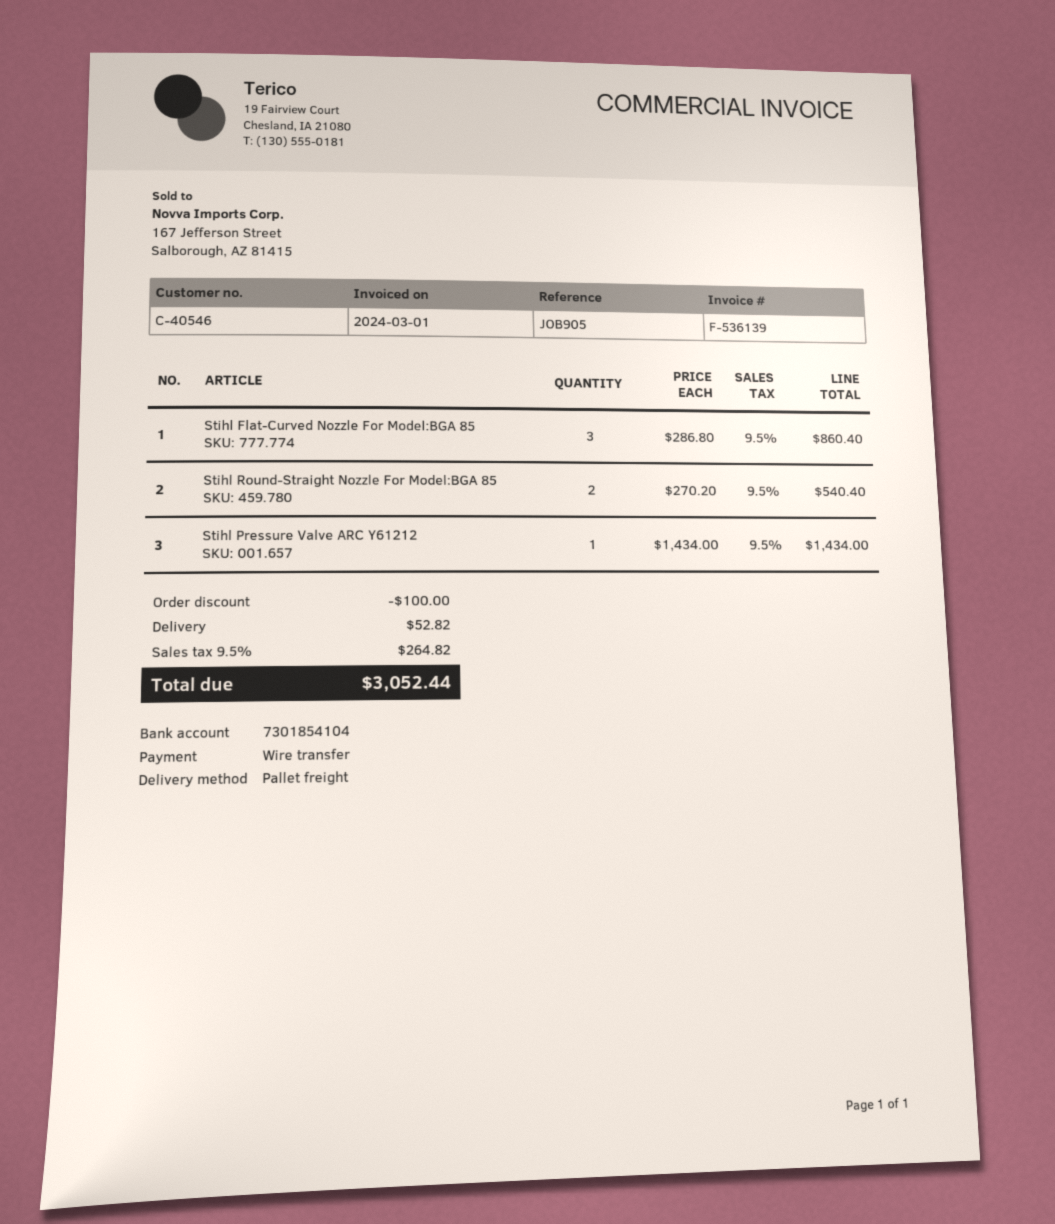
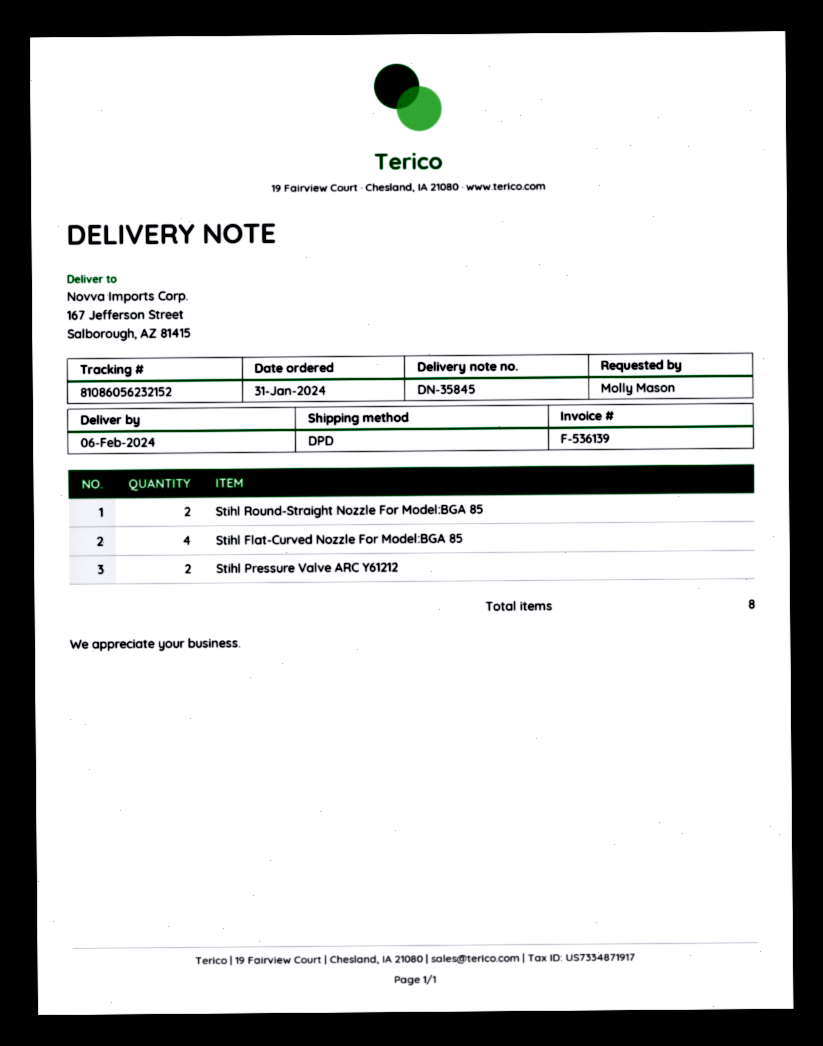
shipping method: pallet freight -> DPD
Stihl Flat-Curved Nozzle For Model:BGA 85: 3 -> 4
Stihl Pressure Valve ARC Y61212: 1 -> 2

